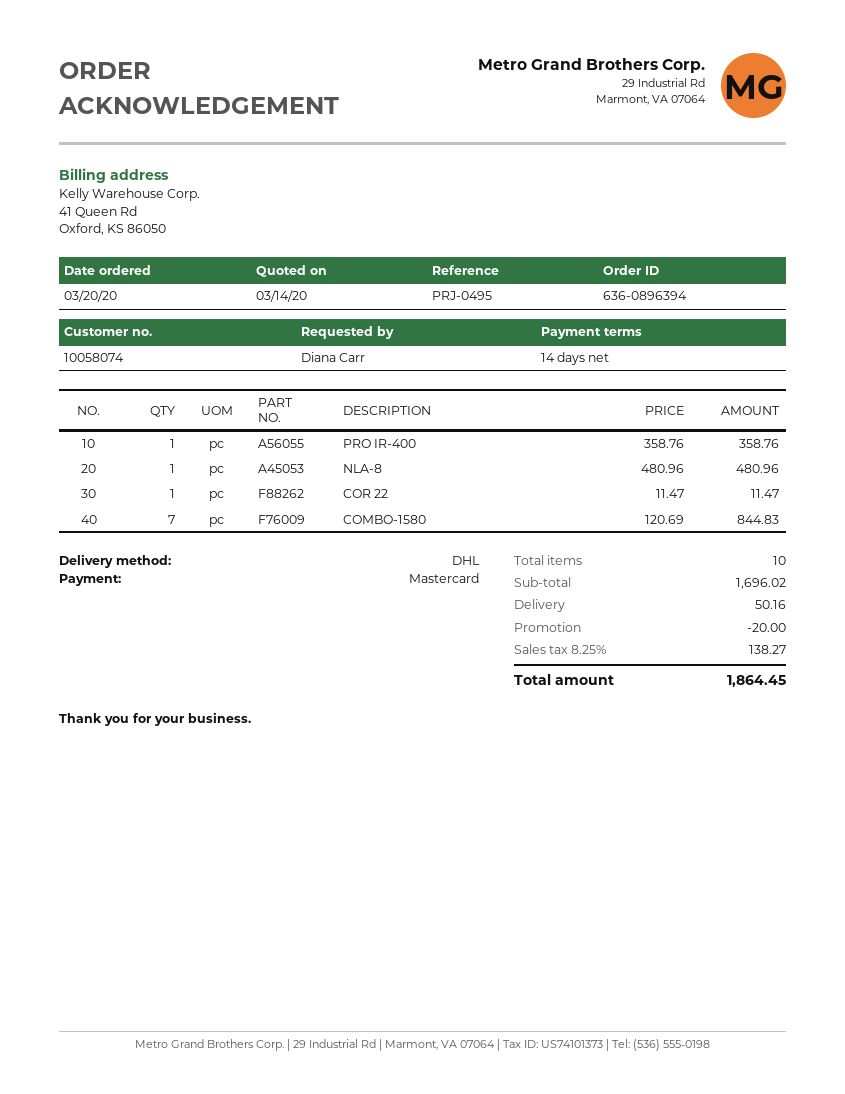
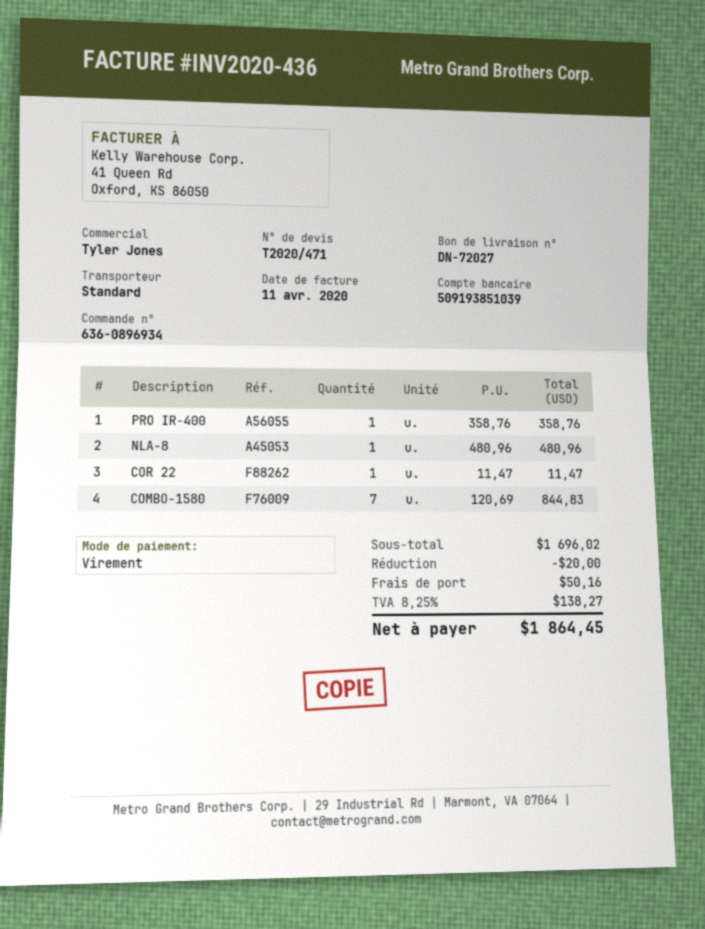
order number: 636-0896394 -> 636-0896934
payment method: Mastercard -> bank transfer
shipping method: DHL -> standard

